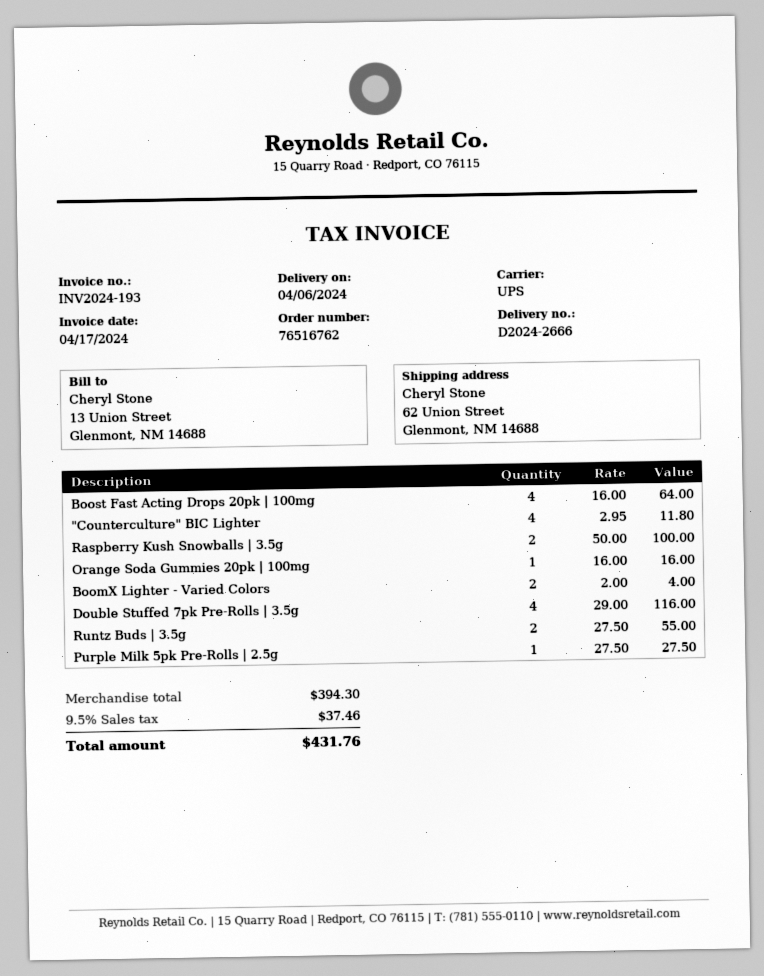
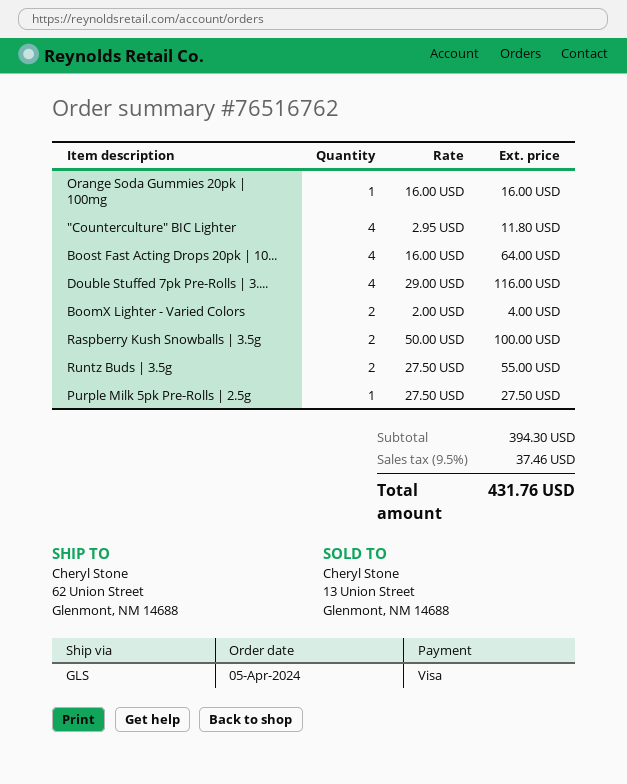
shipping method: UPS -> GLS

